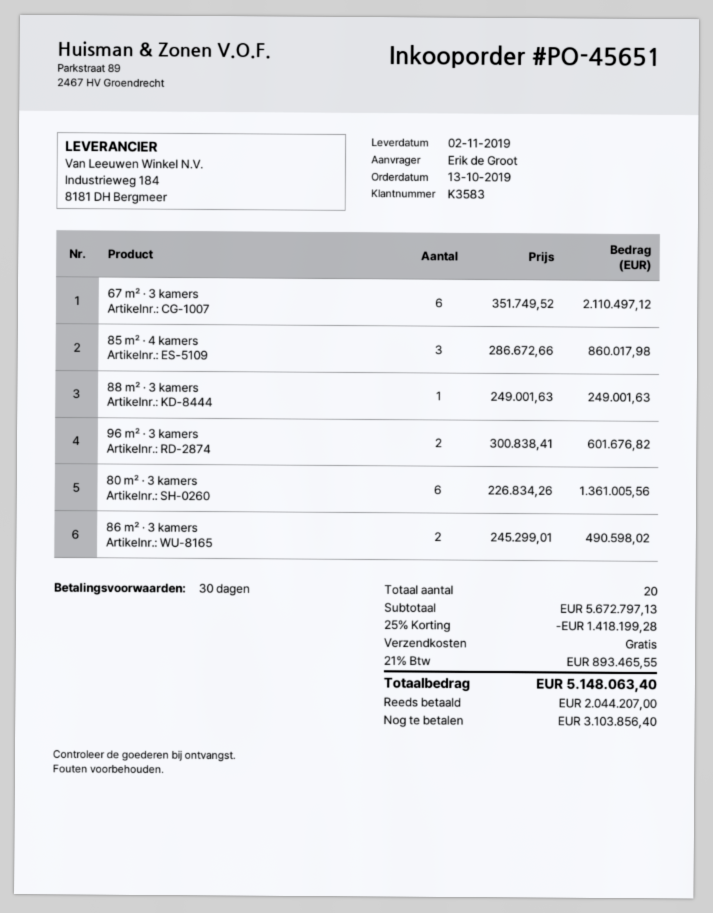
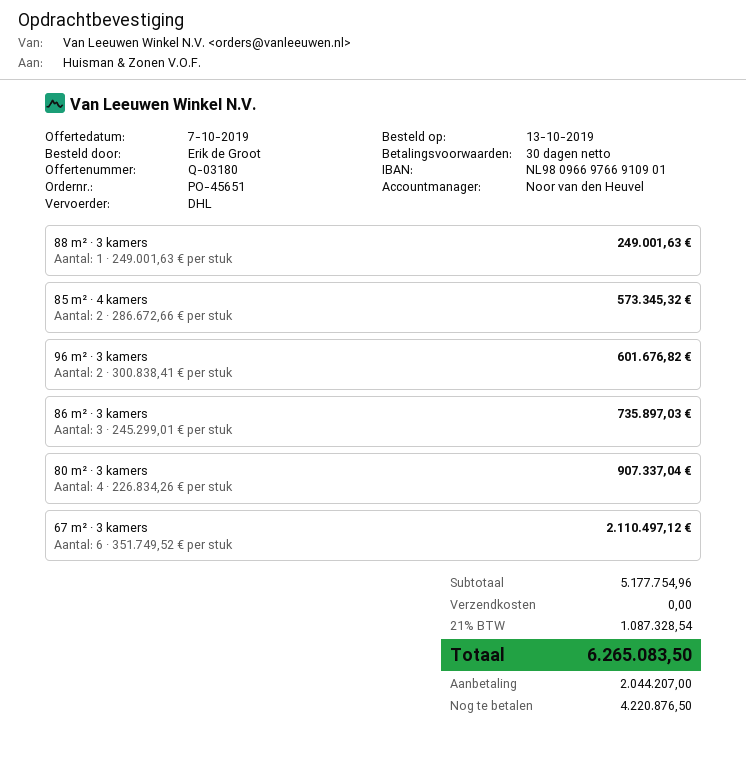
85 m² · 4 kamers: 3 x 286672.66 = 860017.98 -> 2 x 286672.66 = 573345.32
80 m² · 3 kamers: 6 x 226834.26 = 1361005.56 -> 4 x 226834.26 = 907337.04
86 m² · 3 kamers: 2 x 245299.01 = 490598.02 -> 3 x 245299.01 = 735897.03
subtotal: 5672797.13 -> 5177754.96
discount: 25% = 1418199.28 -> none
tax: 21% = 893465.55 -> 21% = 1087328.54
total: 5148063.40 -> 6265083.50
balance: 3103856.40 -> 4220876.50

